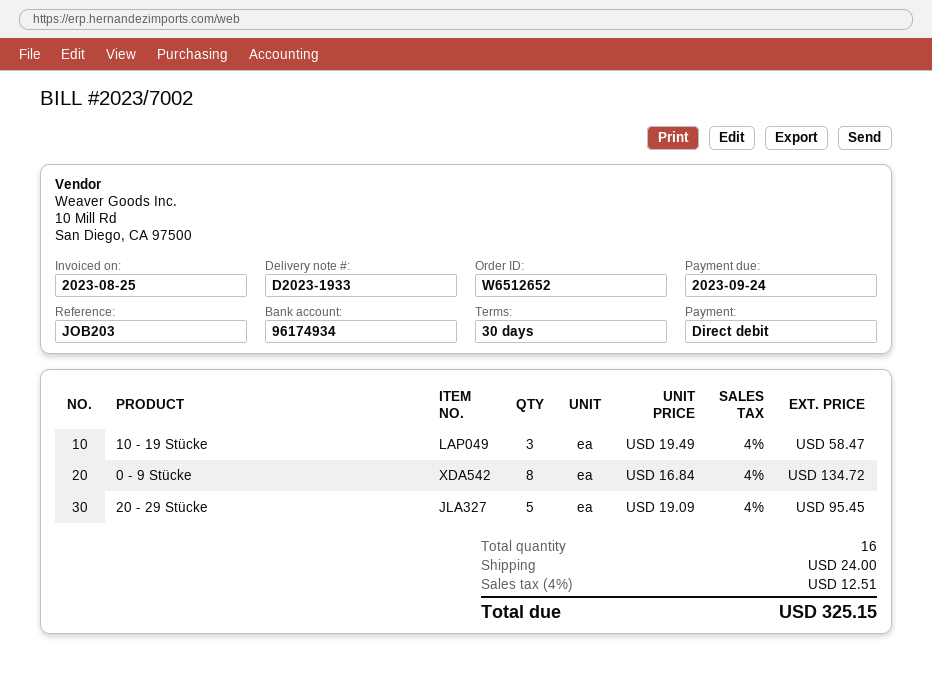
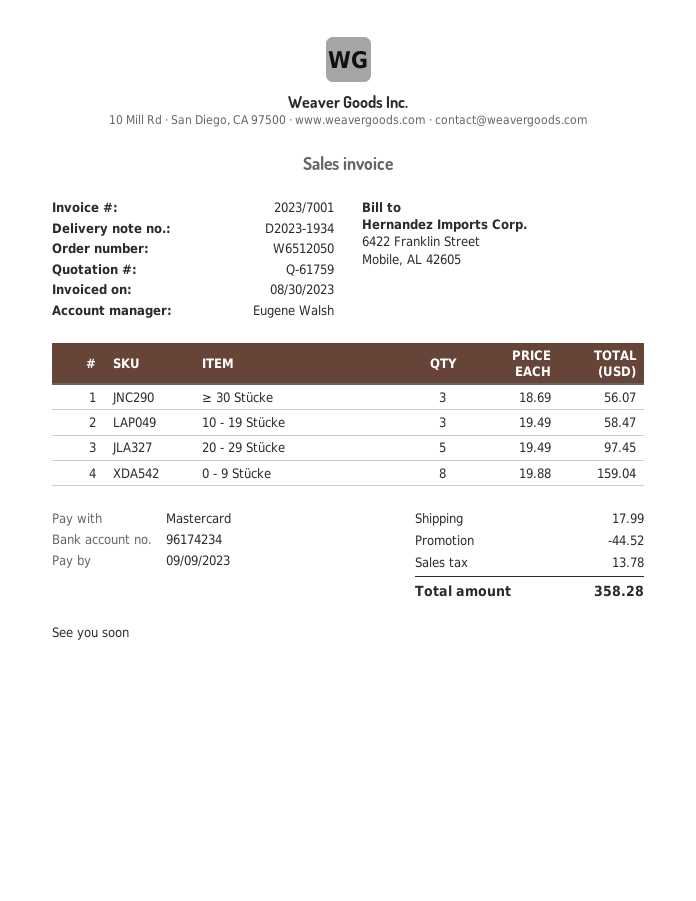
order number: W6512652 -> W6512050
delivery note number: D2023-1933 -> D2023-1934
invoice number: 2023/7002 -> 2023/7001
invoice date: 2023-08-25 -> 2023-08-30
due date: 2023-09-24 -> 2023-09-09
payment method: direct debit -> Mastercard
bank account: 96174934 -> 96174234
0 - 9 Stücke: 8 x 16.84 = 134.72 -> 8 x 19.88 = 159.04
20 - 29 Stücke: 5 x 19.09 = 95.45 -> 5 x 19.49 = 97.45
≥ 30 Stücke: none -> 3 x 18.69 = 56.07
discount: none -> 44.52
shipping: 24.00 -> 17.99
tax: 12.51 -> 13.78
total: 325.15 -> 358.28

